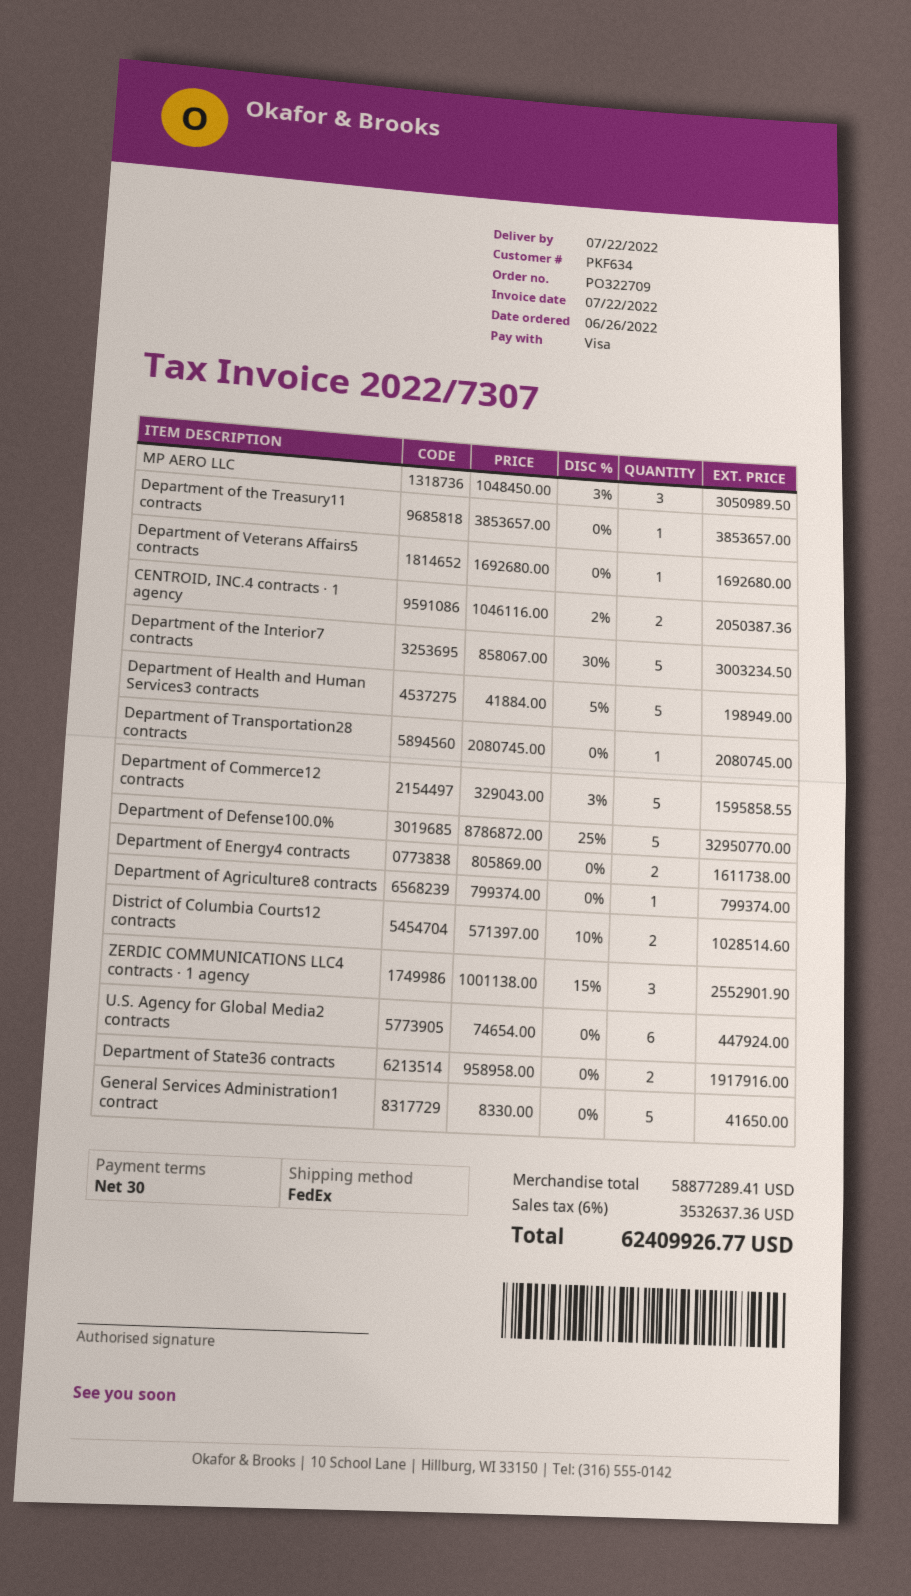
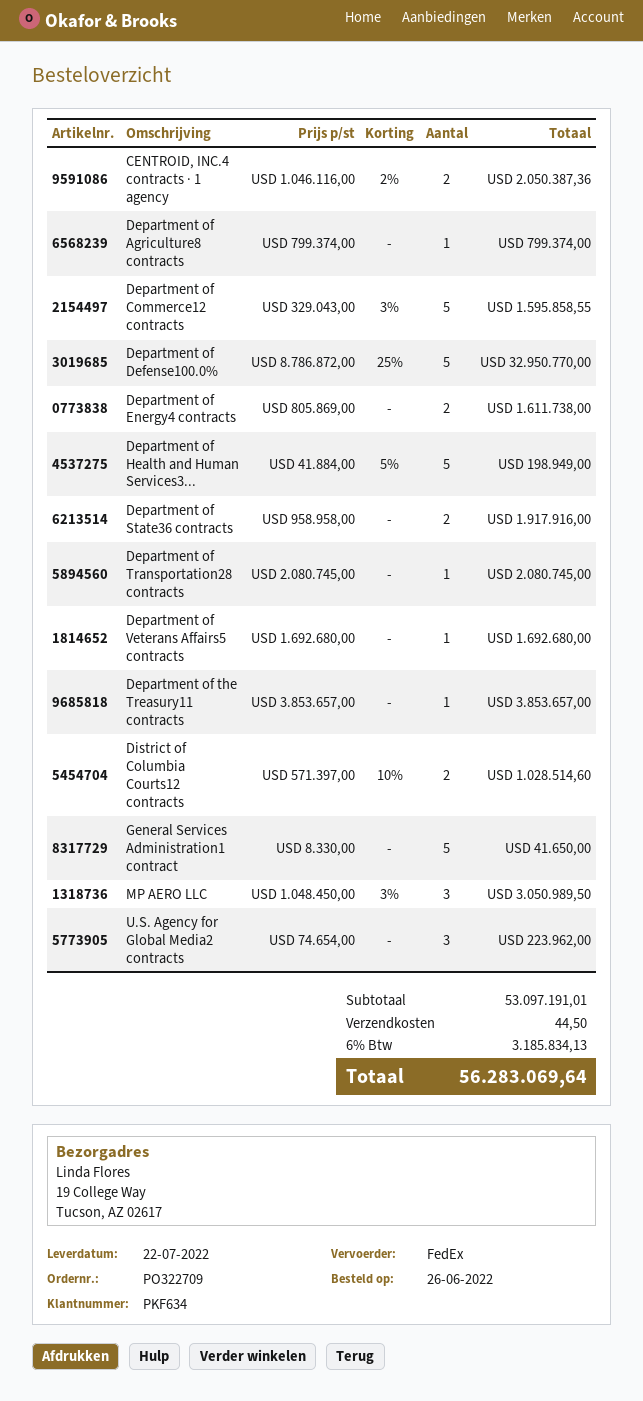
Department of the Interior7 contracts: 5 x 858067.00 - 30% = 3003234.50 -> none
ZERDIC COMMUNICATIONS LLC4 contracts · 1 agency: 3 x 1001138.00 - 15% = 2552901.90 -> none
U.S. Agency for Global Media2 contracts: 6 x 74654.00 = 447924.00 -> 3 x 74654.00 = 223962.00
subtotal: 58877289.41 -> 53097191.01
shipping: none -> 44.50
tax: 6% = 3532637.36 -> 6% = 3185834.13
total: 62409926.77 -> 56283069.64

